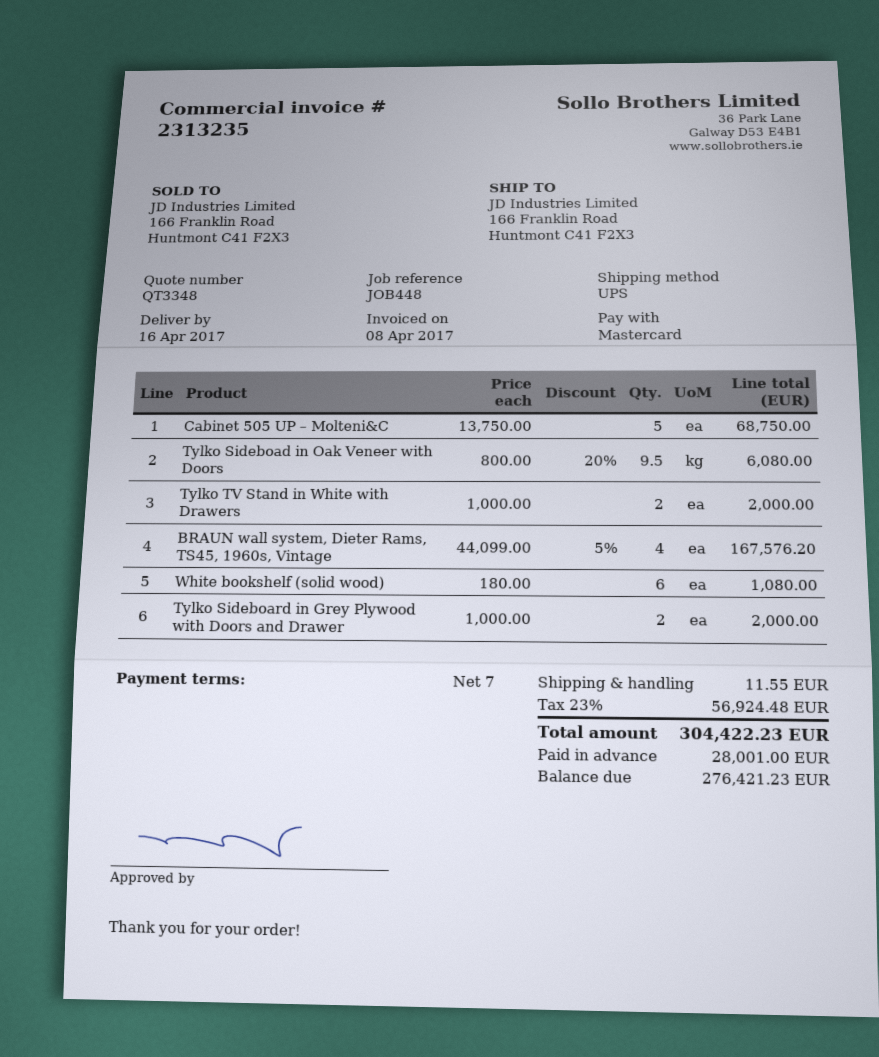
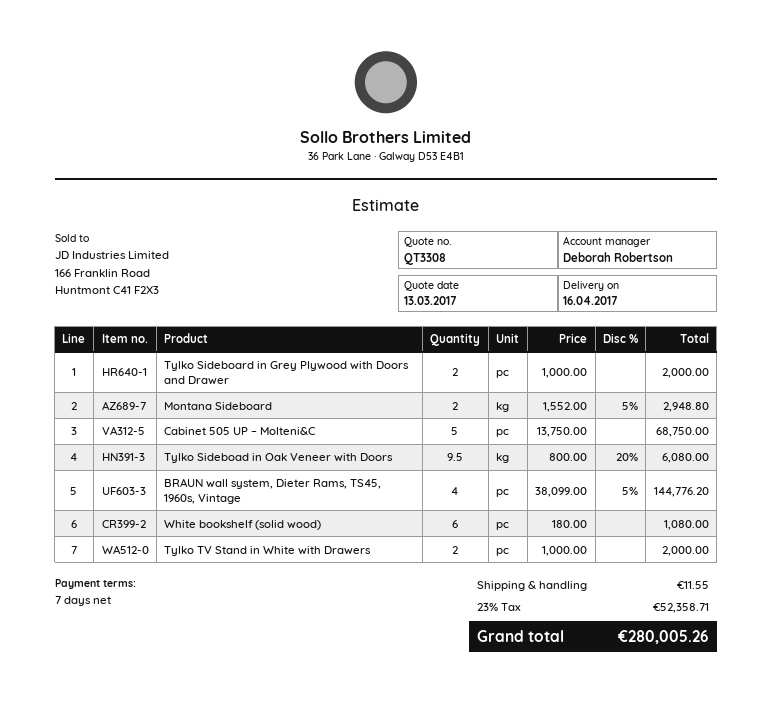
quote number: QT3348 -> QT3308
BRAUN wall system, Dieter Rams, TS45, 1960s, Vintage: 4 x 44099.00 - 5% = 167576.20 -> 4 x 38099.00 - 5% = 144776.20
Montana Sideboard: none -> 2 x 1552.00 - 5% = 2948.80
tax: 23% = 56924.48 -> 23% = 52358.71
total: 304422.23 -> 280005.26

